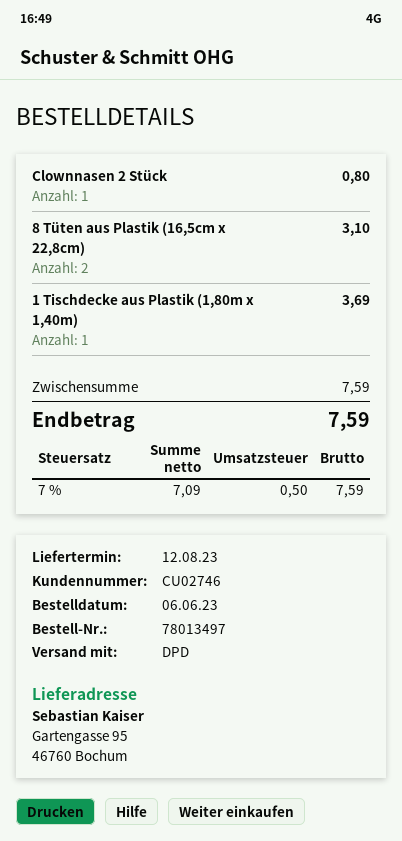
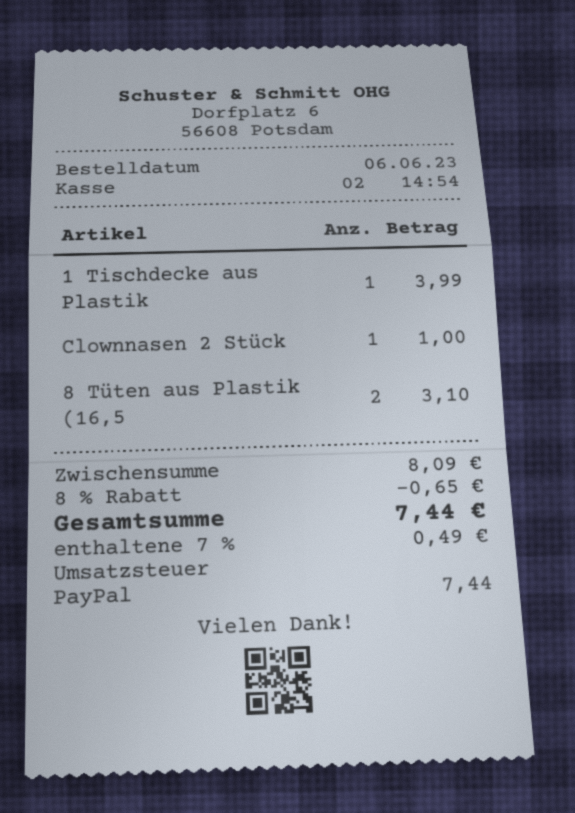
Clownnasen 2 Stück: 1 for 0.80 -> 1 for 1.00
1 Tischdecke aus Plastik (1,80m x 1,40m): 1 for 3.69 -> 1 for 3.99
subtotal: 7.59 -> 8.09
discount: none -> 8% = 0.65
tax: 7% = 0.50 -> 7% = 0.49
total: 7.59 -> 7.44

